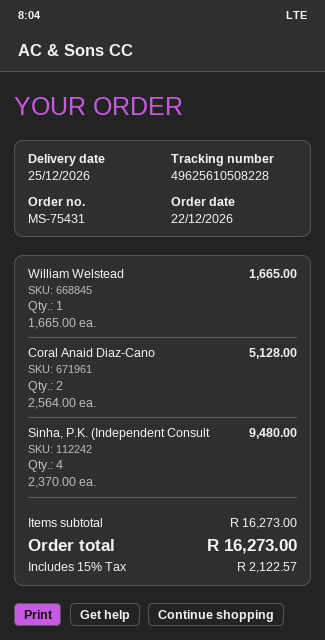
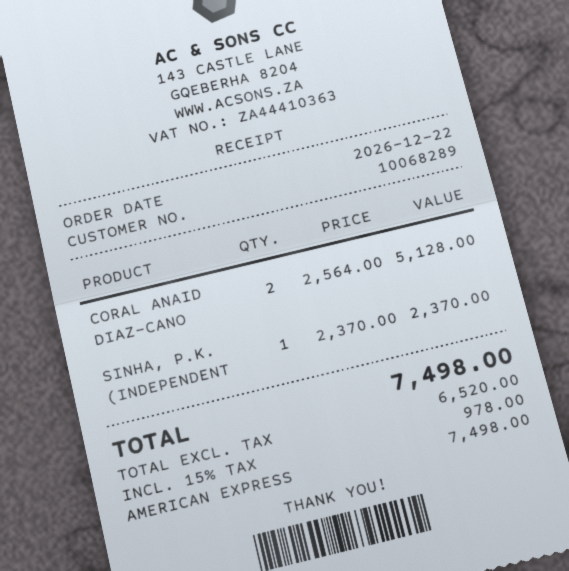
William Welstead: 1 x 1665.00 = 1665.00 -> none
Sinha, P.K. (Independent Consult: 4 x 2370.00 = 9480.00 -> 1 x 2370.00 = 2370.00
tax: 15% = 2122.57 -> 15% = 978.00
total: 16273.00 -> 7498.00

